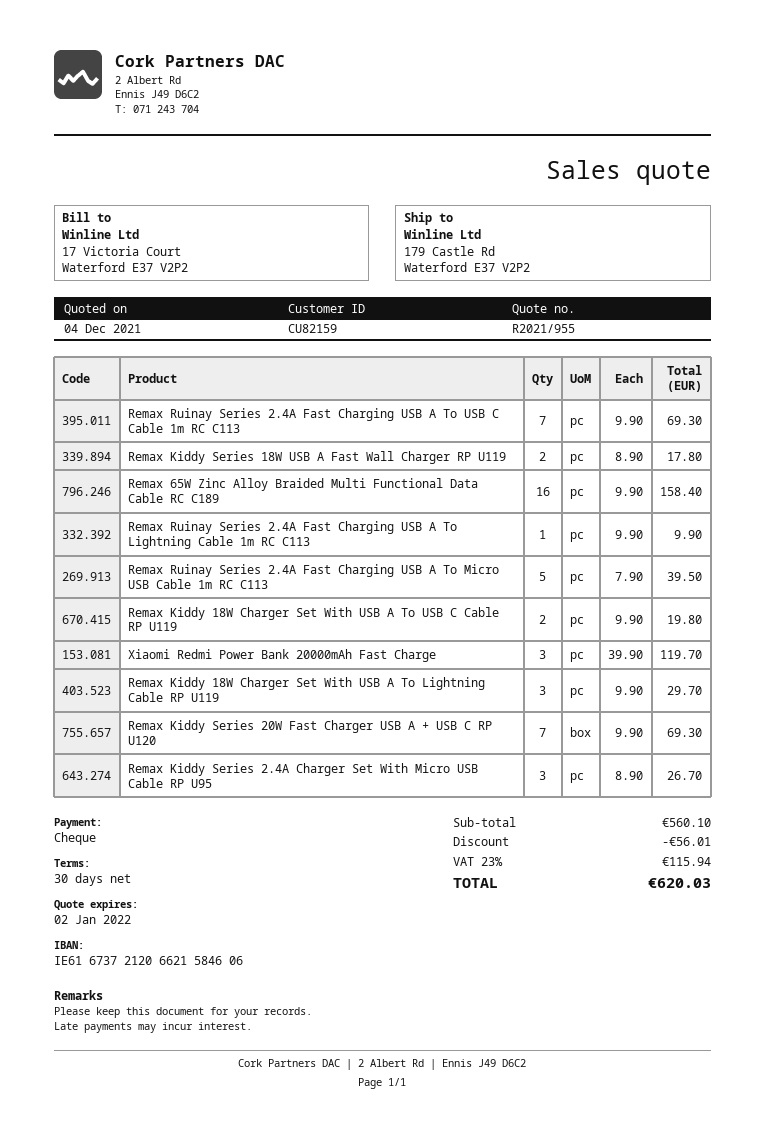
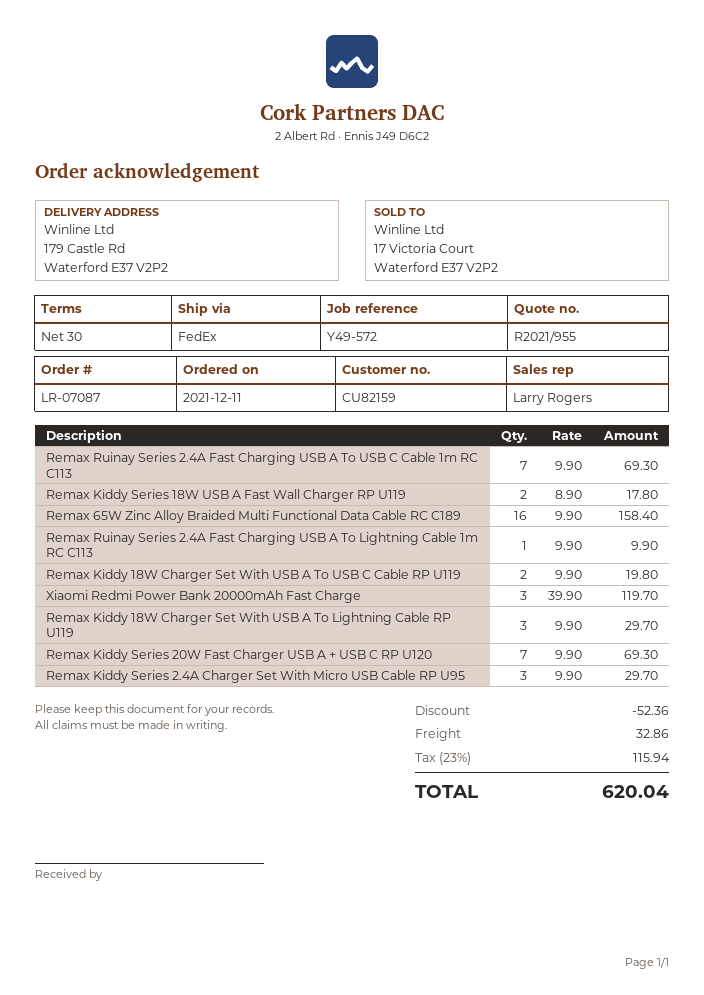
Remax Ruinay Series 2.4A Fast Charging USB A To Micro USB Cable 1m RC C113: 5 x 7.90 = 39.50 -> none
Remax Kiddy Series 2.4A Charger Set With Micro USB Cable RP U95: 3 x 8.90 = 26.70 -> 3 x 9.90 = 29.70
discount: 56.01 -> 52.36
shipping: none -> 32.86
total: 620.03 -> 620.04

